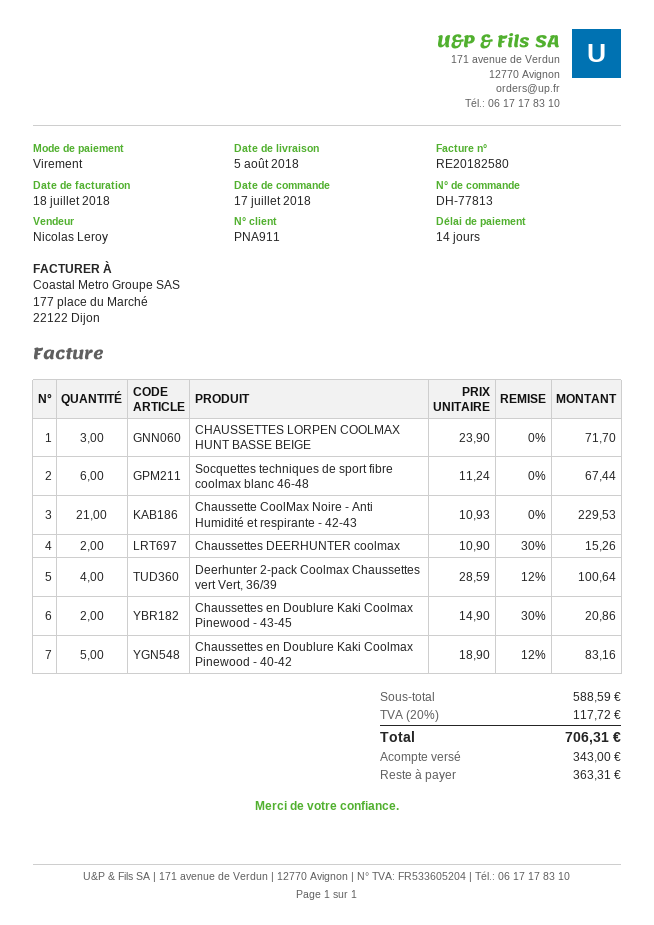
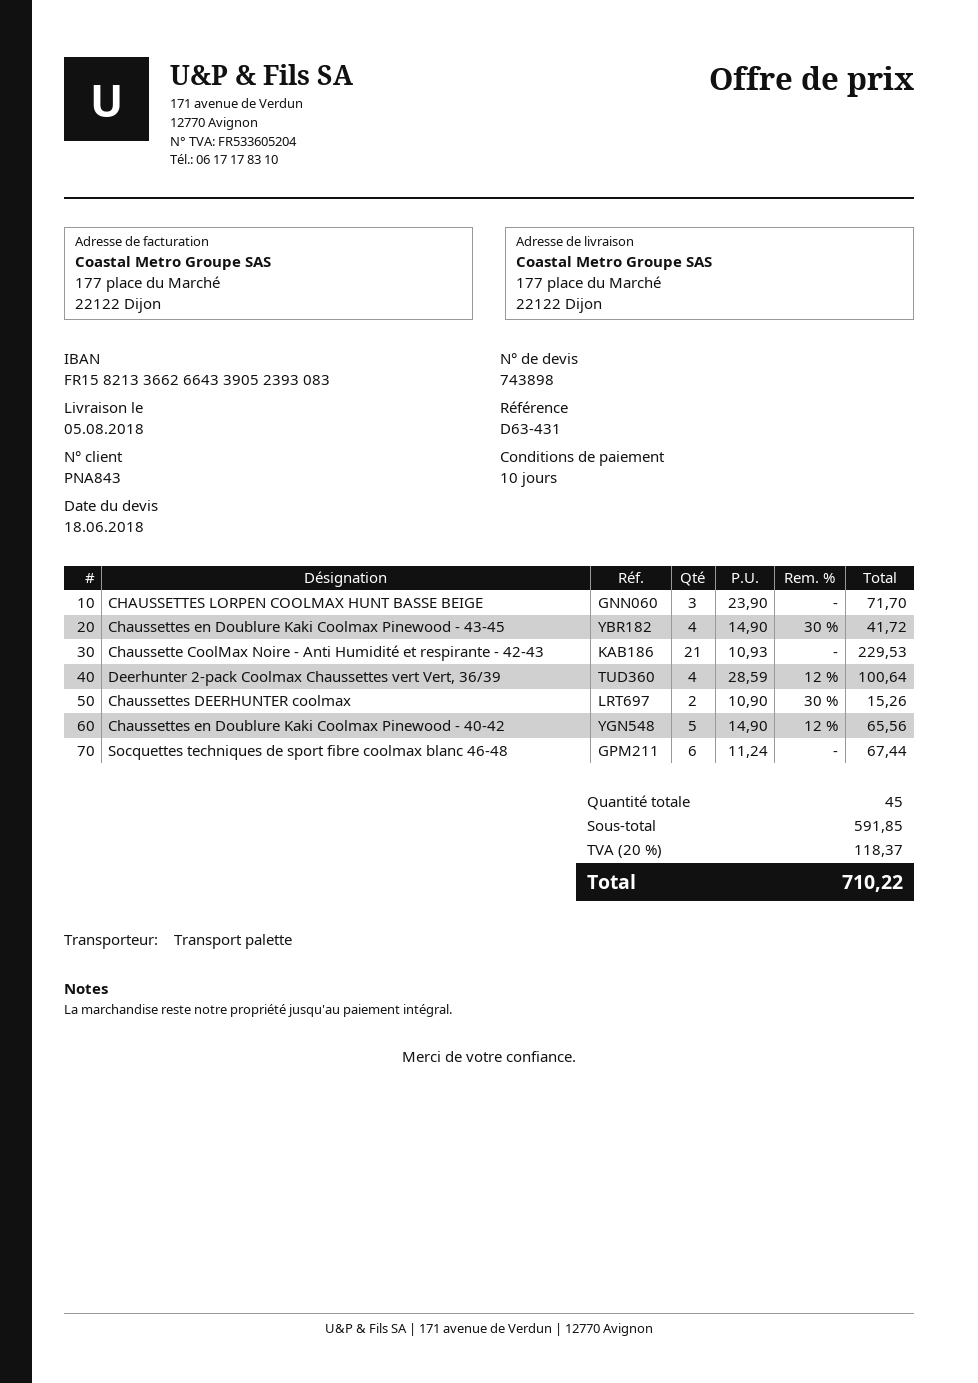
payment terms: 14 days -> 10 days
customer number: PNA911 -> PNA843
Chaussettes en Doublure Kaki Coolmax Pinewood - 43-45: 2 x 14.90 - 30% = 20.86 -> 4 x 14.90 - 30% = 41.72
Chaussettes en Doublure Kaki Coolmax Pinewood - 40-42: 5 x 18.90 - 12% = 83.16 -> 5 x 14.90 - 12% = 65.56
subtotal: 588.59 -> 591.85
tax: 20% = 117.72 -> 20% = 118.37
total: 706.31 -> 710.22

